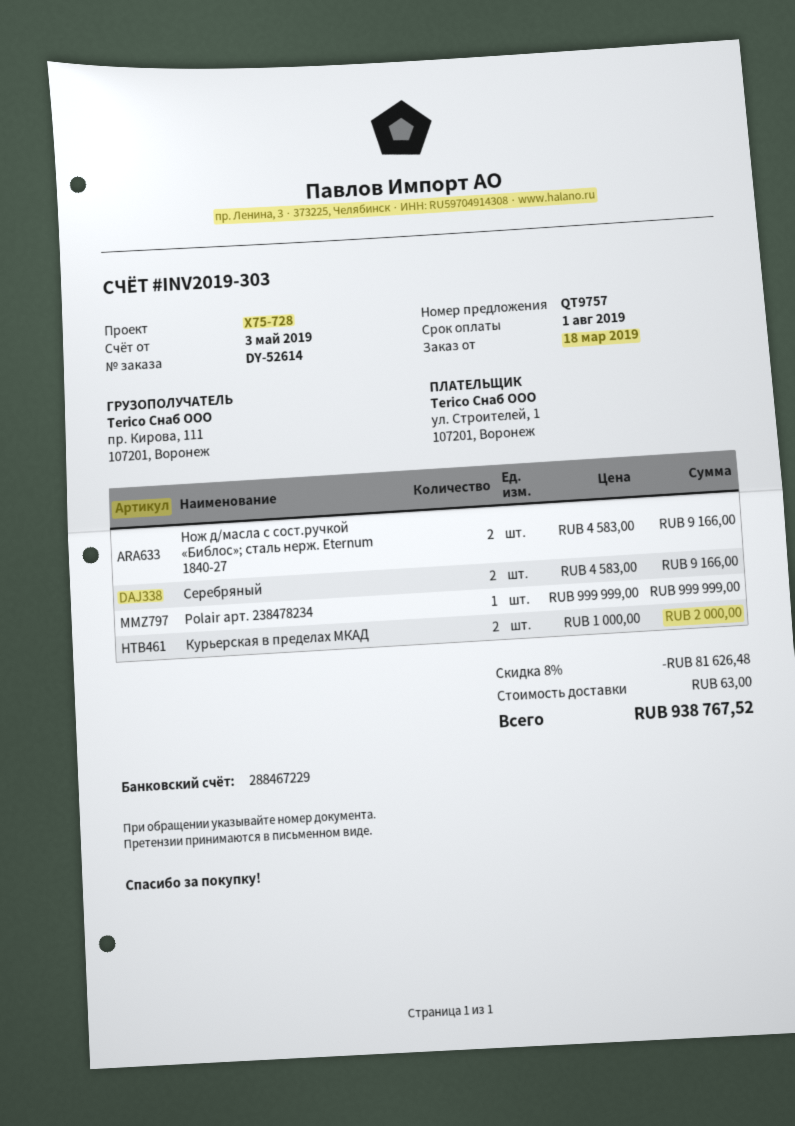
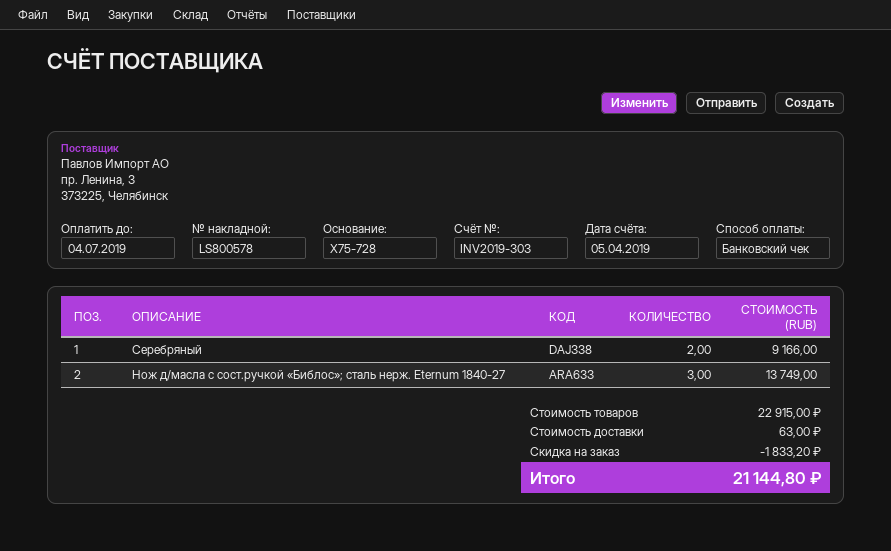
invoice date: 2019-05-03 -> 2019-04-05
due date: 2019-08-01 -> 2019-07-04
Нож д/масла с сост.ручкой «Библос»; сталь нерж. Eternum 1840-27: 2 for 9166.00 -> 3 for 13749.00
Polair арт. 238478234: 1 for 999999.00 -> none
Курьерская в пределах МКАД: 2 for 2000.00 -> none
discount: 81626.48 -> 1833.20
total: 938767.52 -> 21144.80

